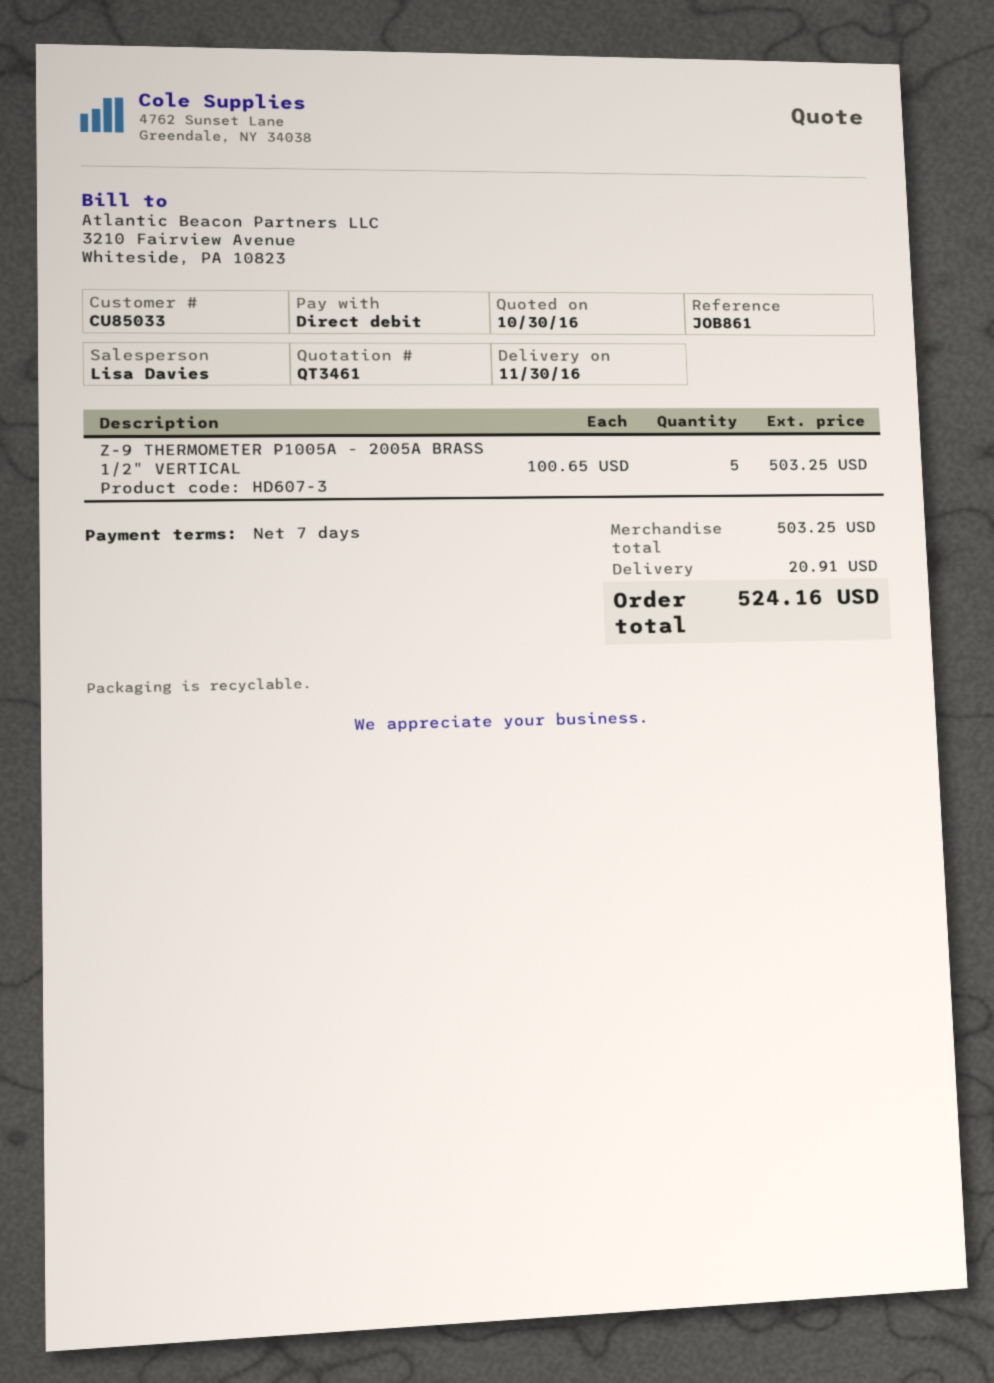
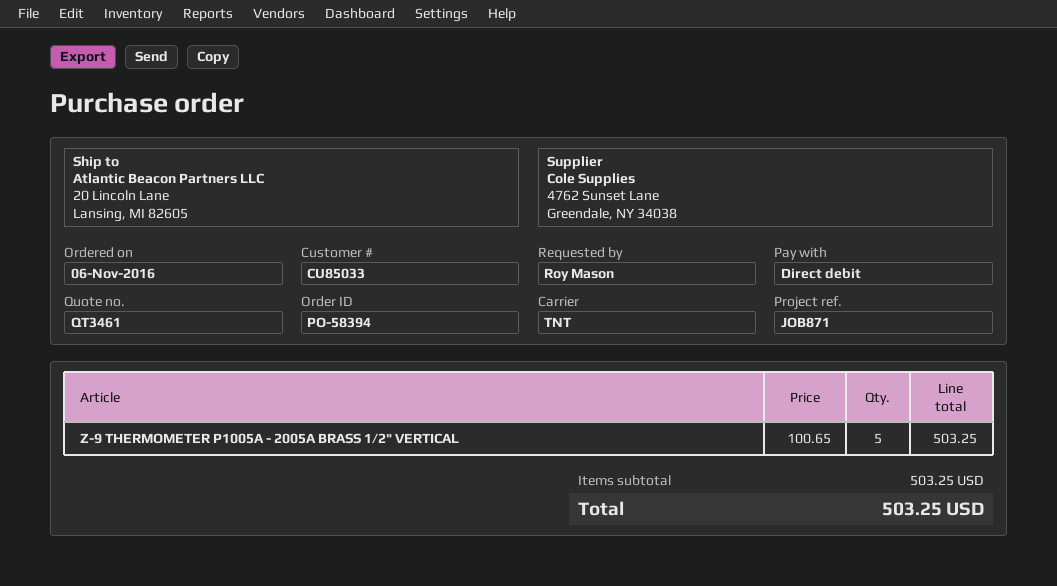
reference: JOB861 -> JOB871
shipping: 20.91 -> none
total: 524.16 -> 503.25

